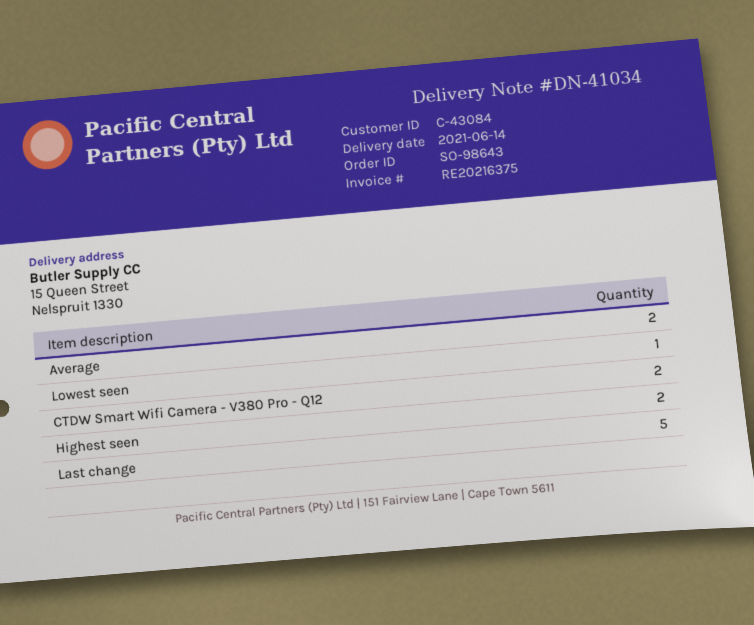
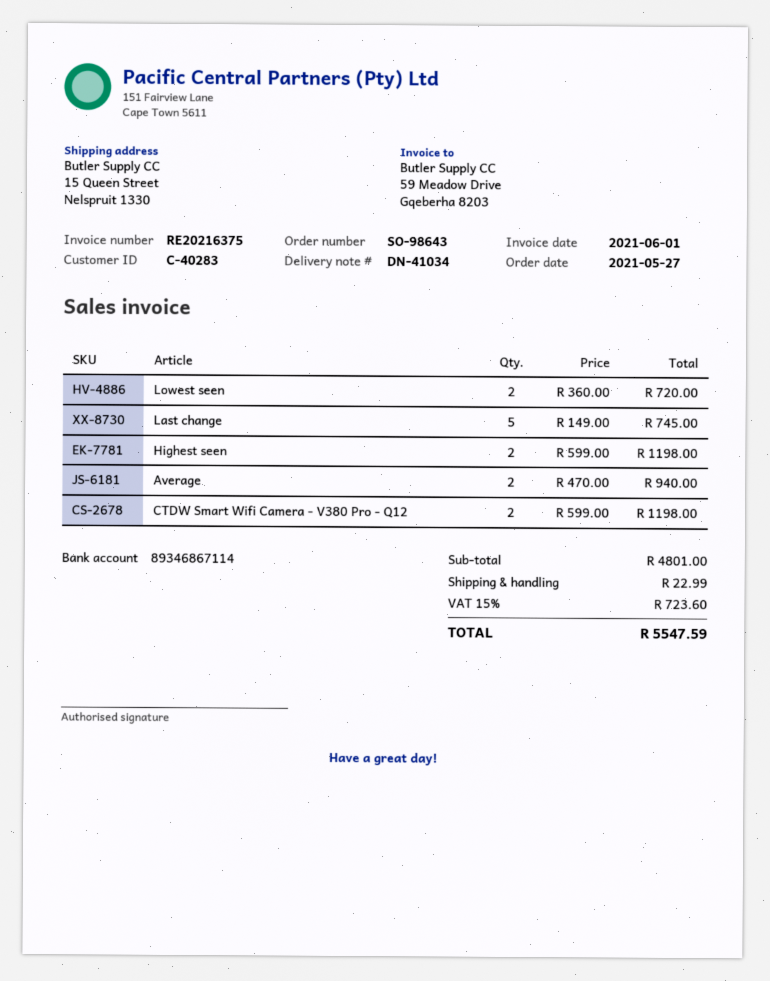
customer number: C-43084 -> C-40283
Lowest seen: 1 -> 2

